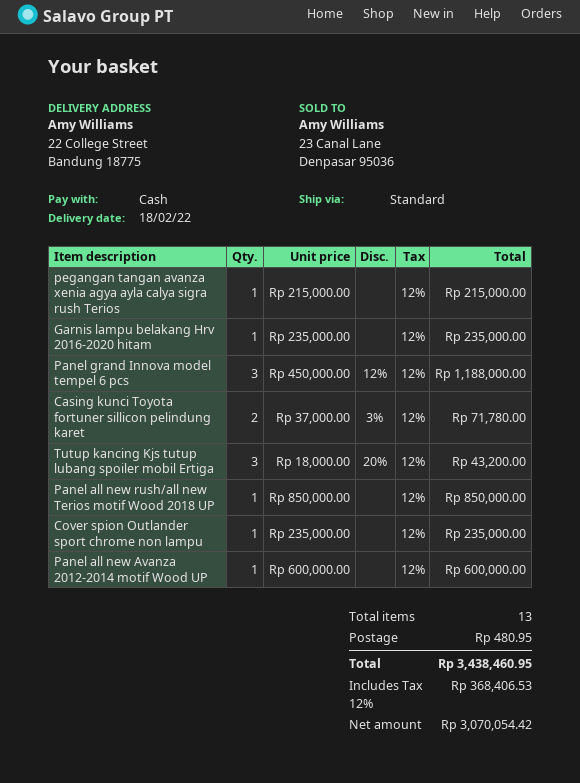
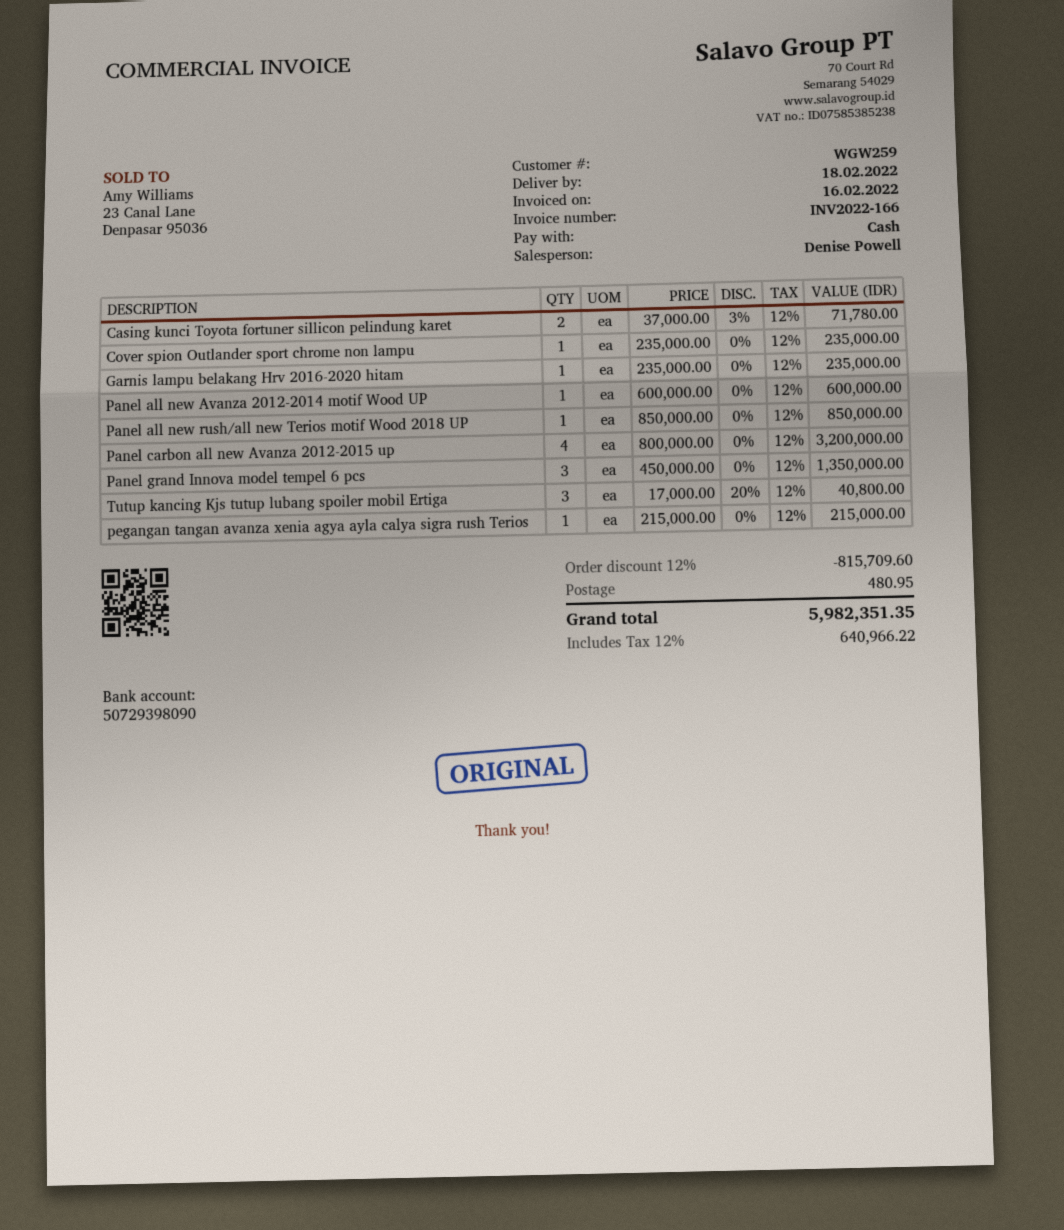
Panel grand Innova model tempel 6 pcs: 3 x 450000.00 - 12% = 1188000.00 -> 3 x 450000.00 = 1350000.00
Tutup kancing Kjs tutup lubang spoiler mobil Ertiga: 3 x 18000.00 - 20% = 43200.00 -> 3 x 17000.00 - 20% = 40800.00
Panel carbon all new Avanza 2012-2015 up: none -> 4 x 800000.00 = 3200000.00
discount: none -> 12% = 815709.60
tax: 12% = 368406.53 -> 12% = 640966.22
total: 3438460.95 -> 5982351.35

